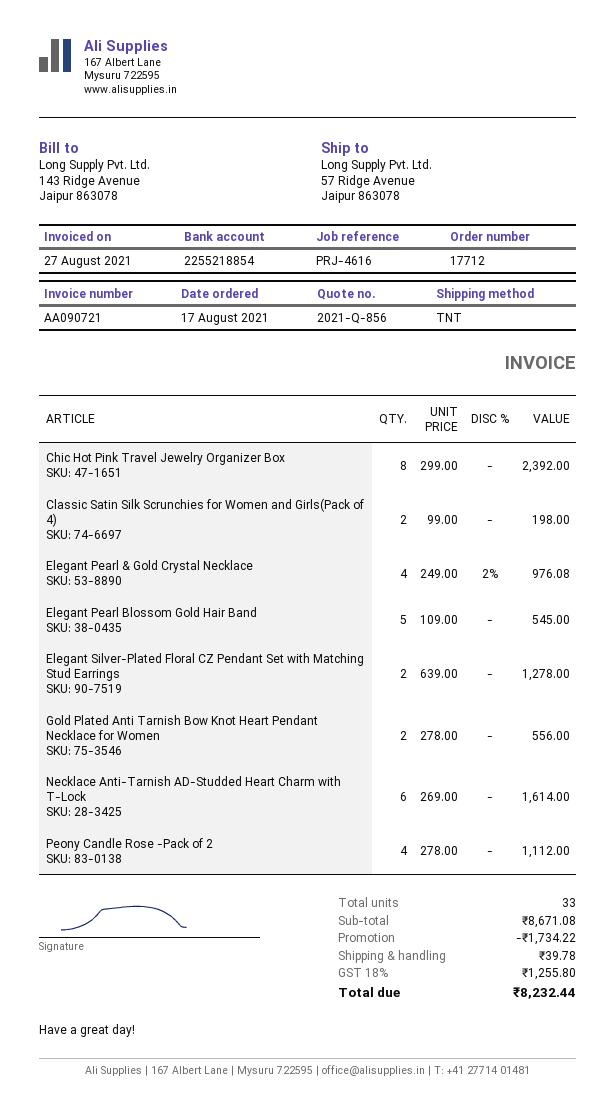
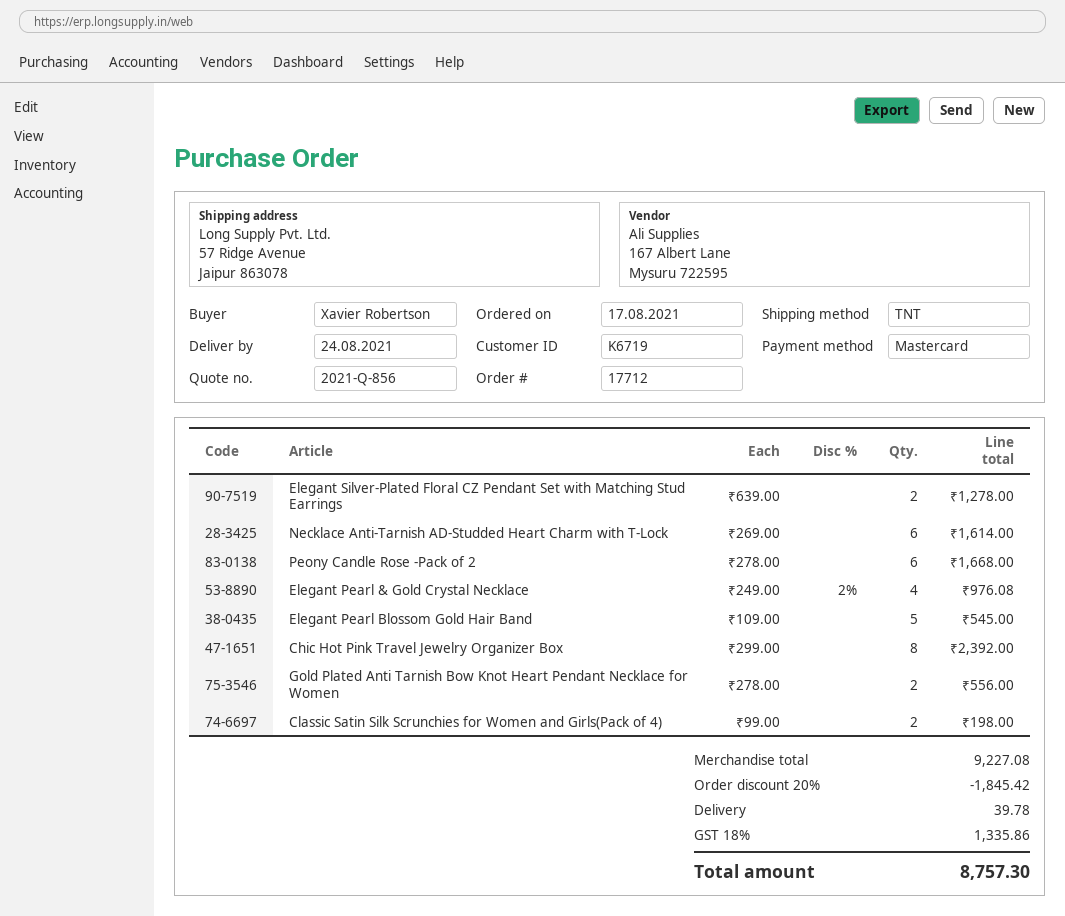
Peony Candle Rose -Pack of 2: 4 x 278.00 = 1112.00 -> 6 x 278.00 = 1668.00
subtotal: 8671.08 -> 9227.08
discount: 1734.22 -> 1845.42
tax: 18% = 1255.80 -> 18% = 1335.86
total: 8232.44 -> 8757.30

